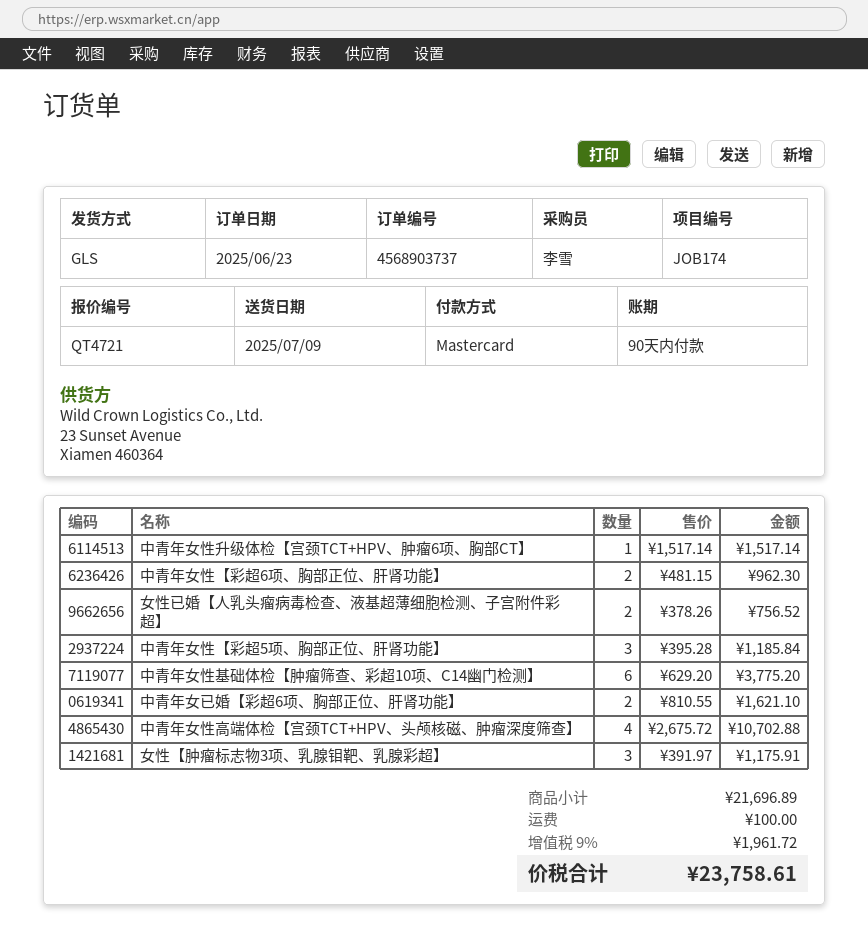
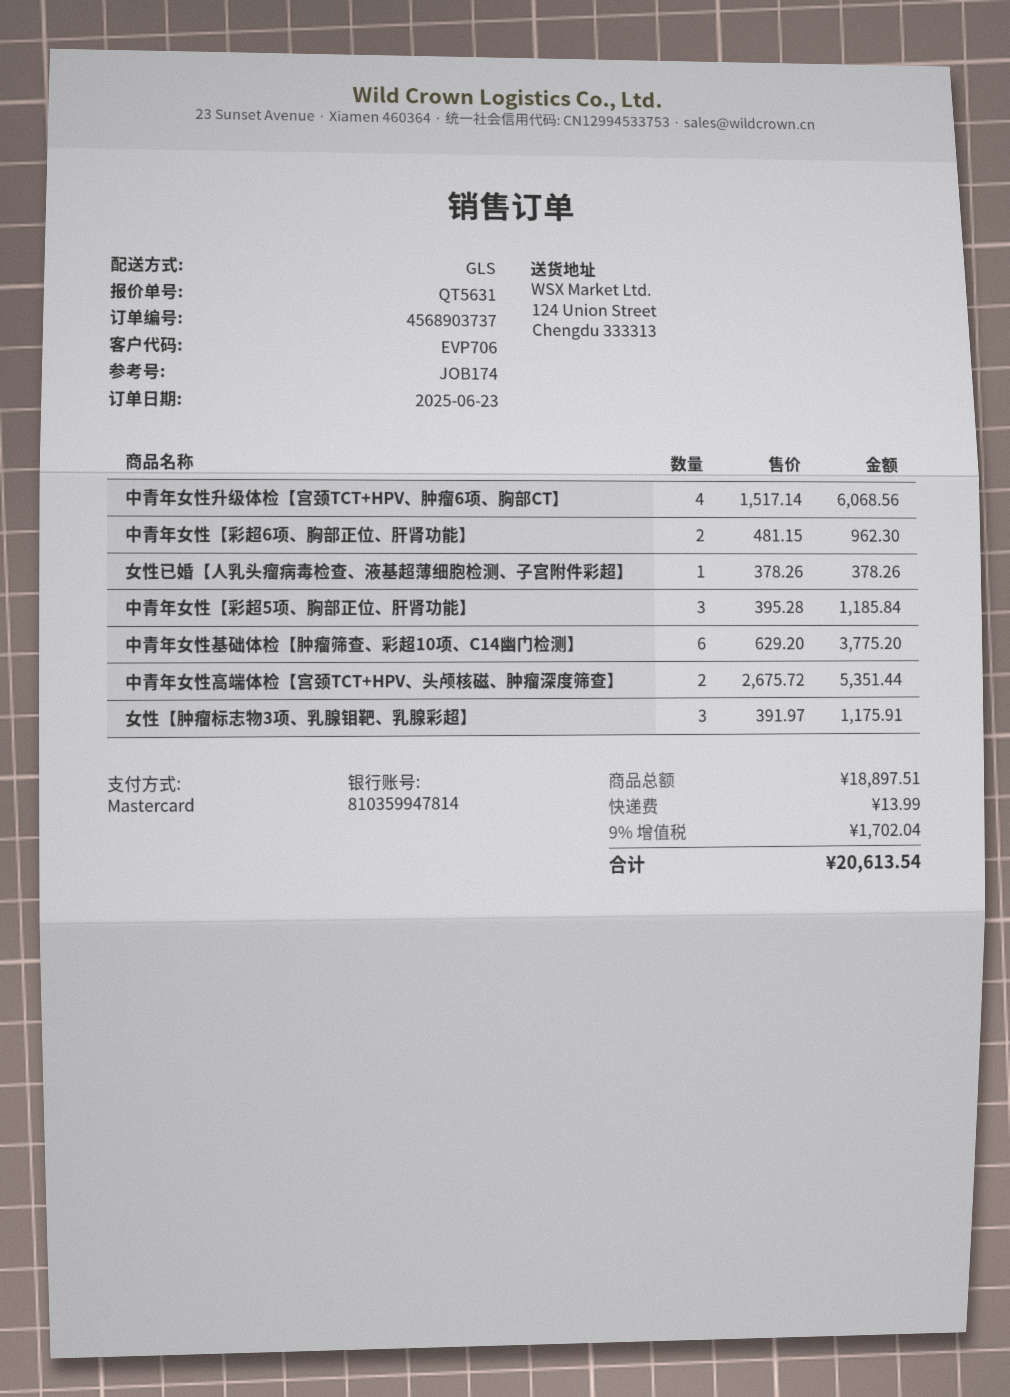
quote number: QT4721 -> QT5631
中青年女性升级体检【宫颈TCT+HPV、肿瘤6项、胸部CT】: 1 x 1517.14 = 1517.14 -> 4 x 1517.14 = 6068.56
女性已婚【人乳头瘤病毒检查、液基超薄细胞检测、子宫附件彩超】: 2 x 378.26 = 756.52 -> 1 x 378.26 = 378.26
中青年女已婚【彩超6项、胸部正位、肝肾功能】: 2 x 810.55 = 1621.10 -> none
中青年女性高端体检【宫颈TCT+HPV、头颅核磁、肿瘤深度筛查】: 4 x 2675.72 = 10702.88 -> 2 x 2675.72 = 5351.44
subtotal: 21696.89 -> 18897.51
shipping: 100.00 -> 13.99
tax: 9% = 1961.72 -> 9% = 1702.04
total: 23758.61 -> 20613.54

